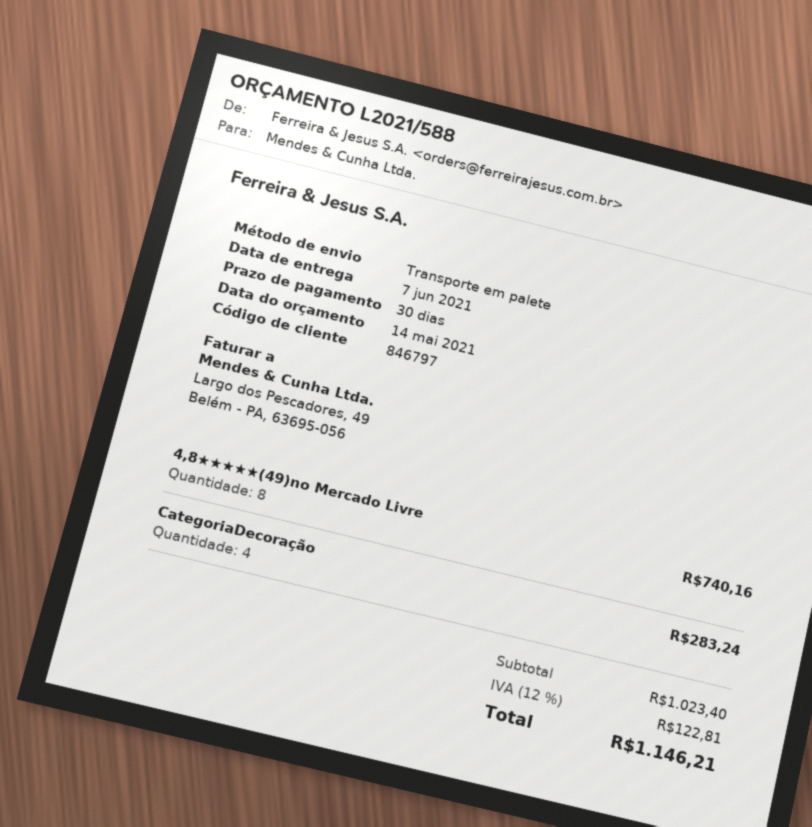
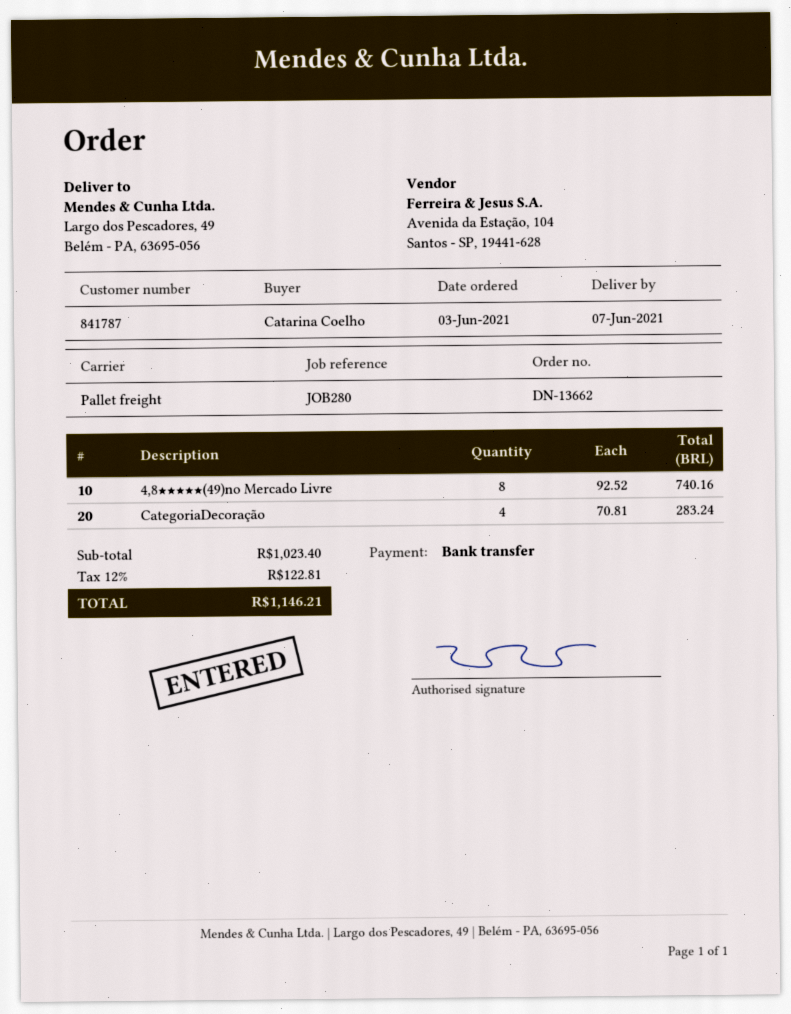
customer number: 846797 -> 841787

